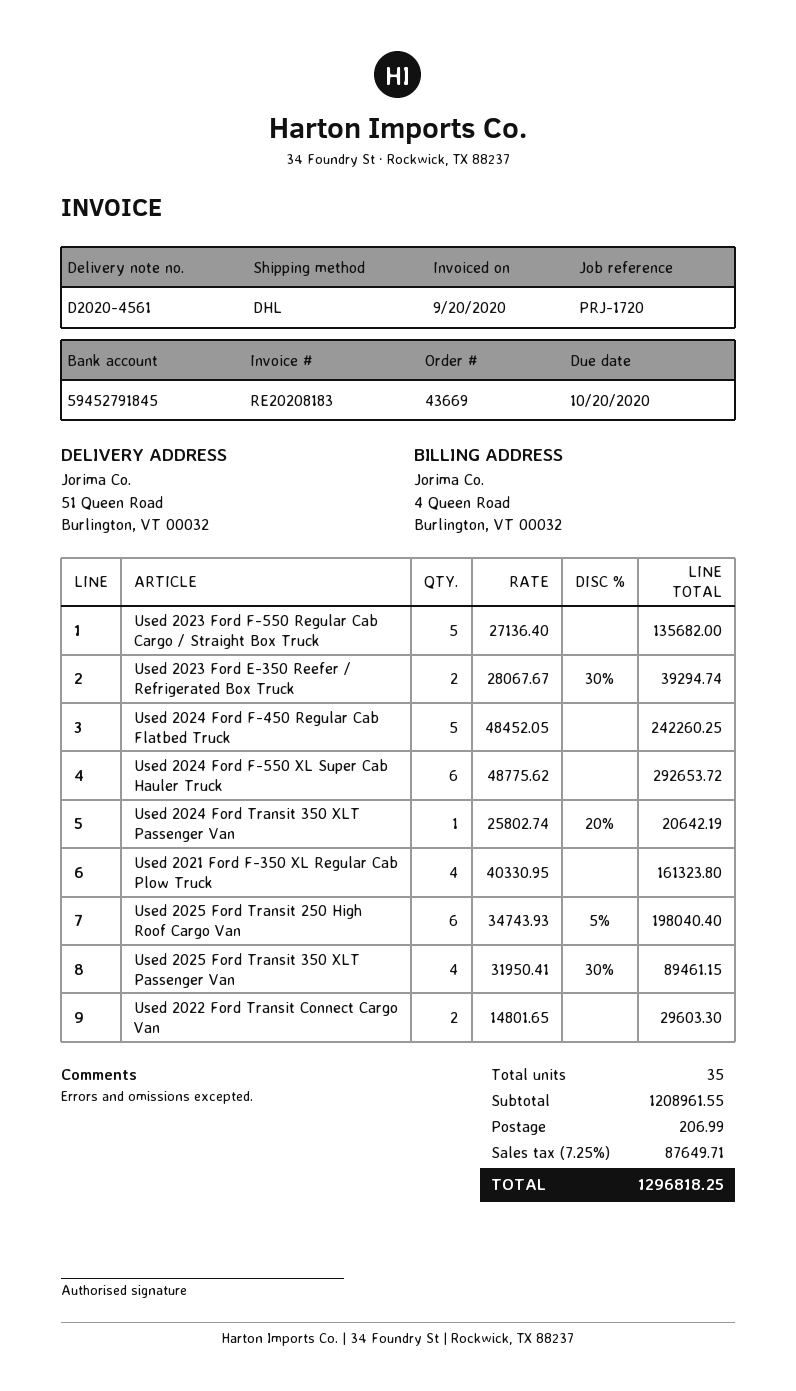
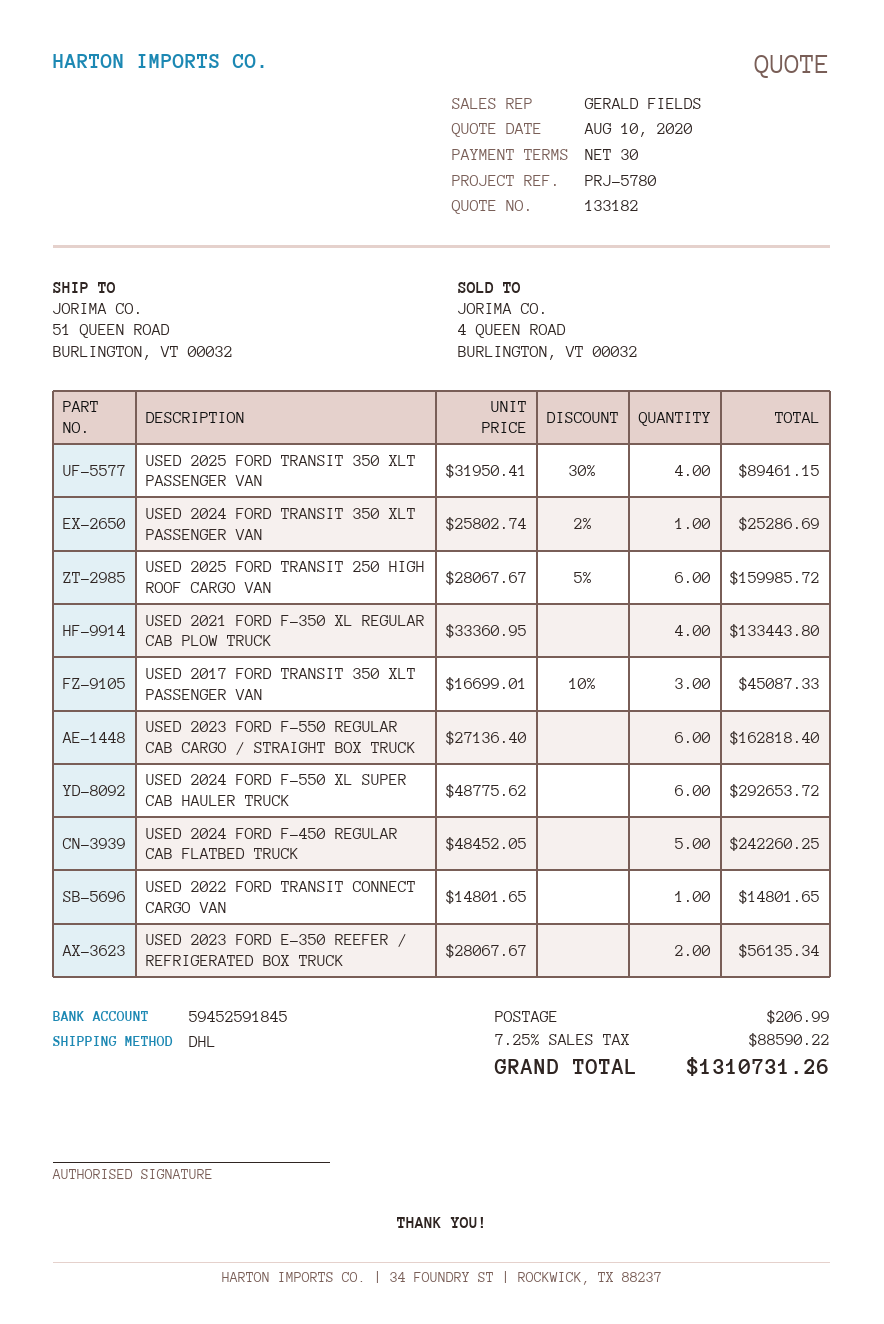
reference: PRJ-1720 -> PRJ-5780
bank account: 59452791845 -> 59452591845
Used 2023 Ford F-550 Regular Cab Cargo / Straight Box Truck: 5 x 27136.40 = 135682.00 -> 6 x 27136.40 = 162818.40
Used 2023 Ford E-350 Reefer / Refrigerated Box Truck: 2 x 28067.67 - 30% = 39294.74 -> 2 x 28067.67 = 56135.34
Used 2024 Ford Transit 350 XLT Passenger Van: 1 x 25802.74 - 20% = 20642.19 -> 1 x 25802.74 - 2% = 25286.69
Used 2021 Ford F-350 XL Regular Cab Plow Truck: 4 x 40330.95 = 161323.80 -> 4 x 33360.95 = 133443.80
Used 2025 Ford Transit 250 High Roof Cargo Van: 6 x 34743.93 - 5% = 198040.40 -> 6 x 28067.67 - 5% = 159985.72
Used 2022 Ford Transit Connect Cargo Van: 2 x 14801.65 = 29603.30 -> 1 x 14801.65 = 14801.65
USED 2017 FORD TRANSIT 350 XLT PASSENGER VAN: none -> 3 x 16699.01 - 10% = 45087.33
tax: 7.25% = 87649.71 -> 7.25% = 88590.22
total: 1296818.25 -> 1310731.26

